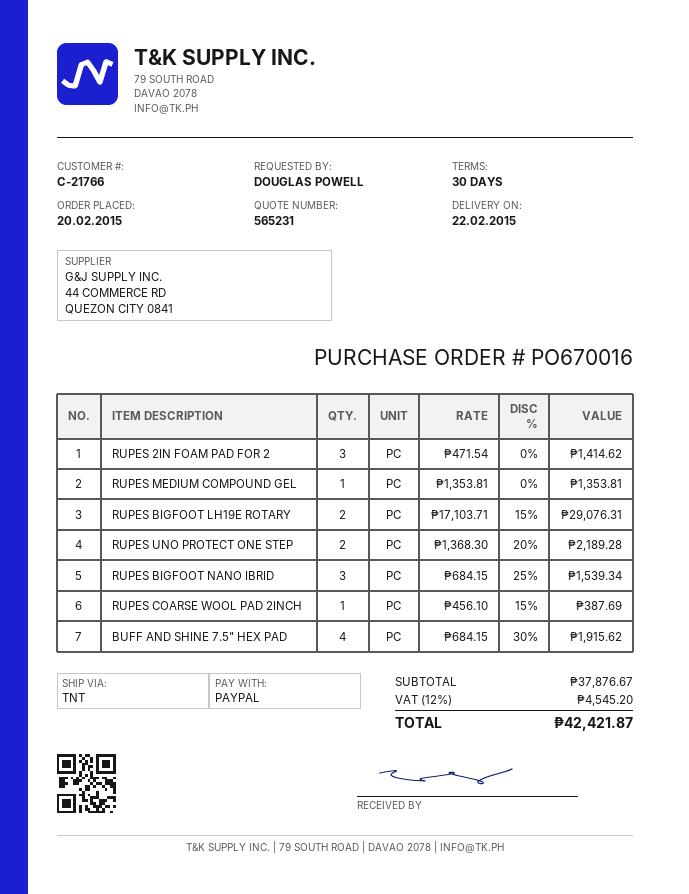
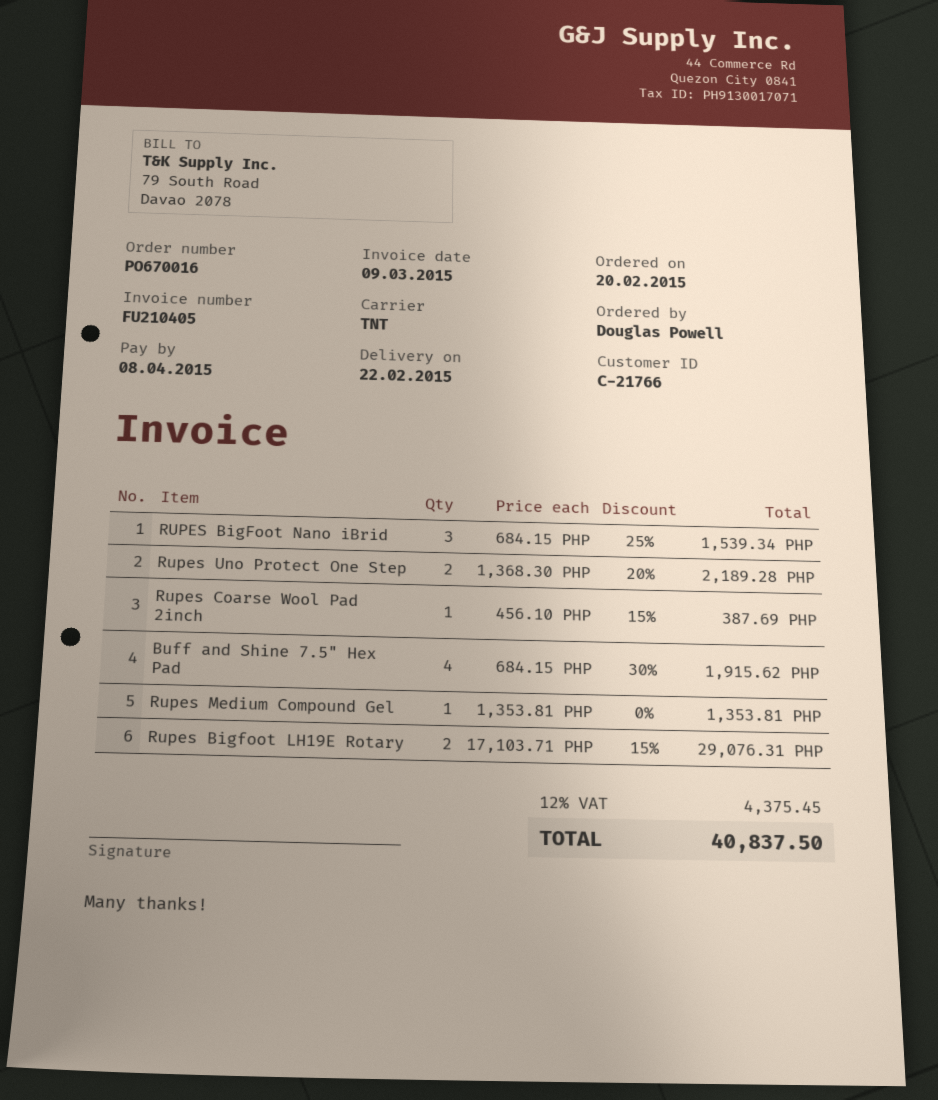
RUPES 2IN FOAM PAD FOR 2: 3 x 471.54 = 1414.62 -> none
tax: 12% = 4545.20 -> 12% = 4375.45
total: 42421.87 -> 40837.50

